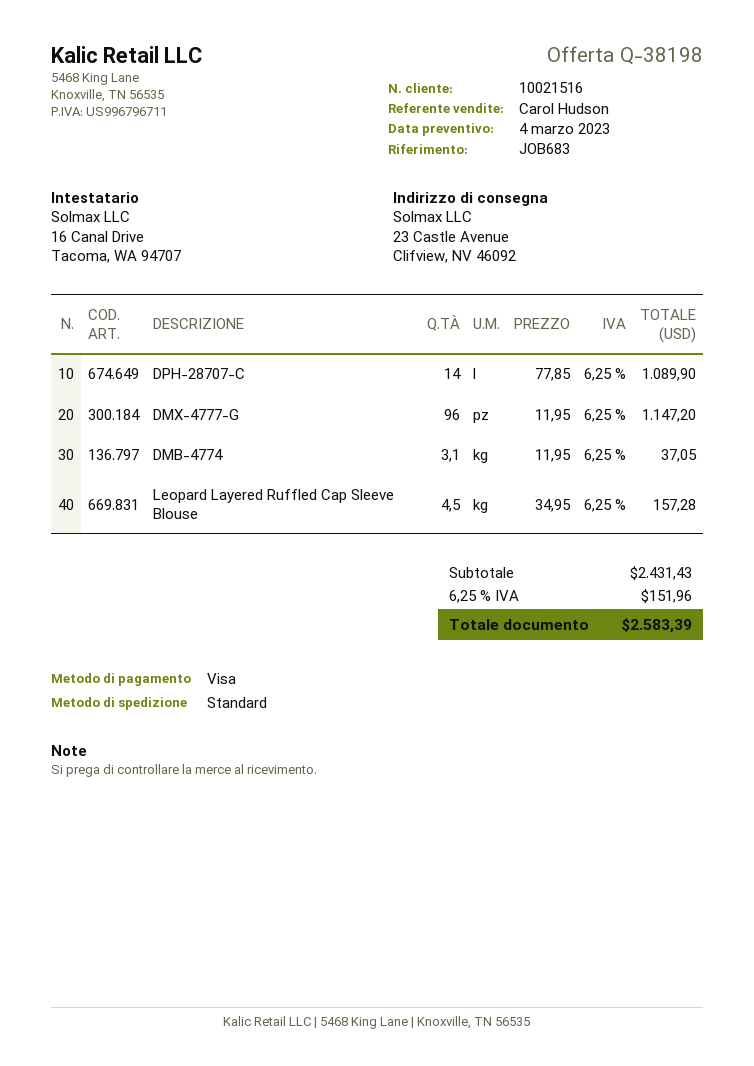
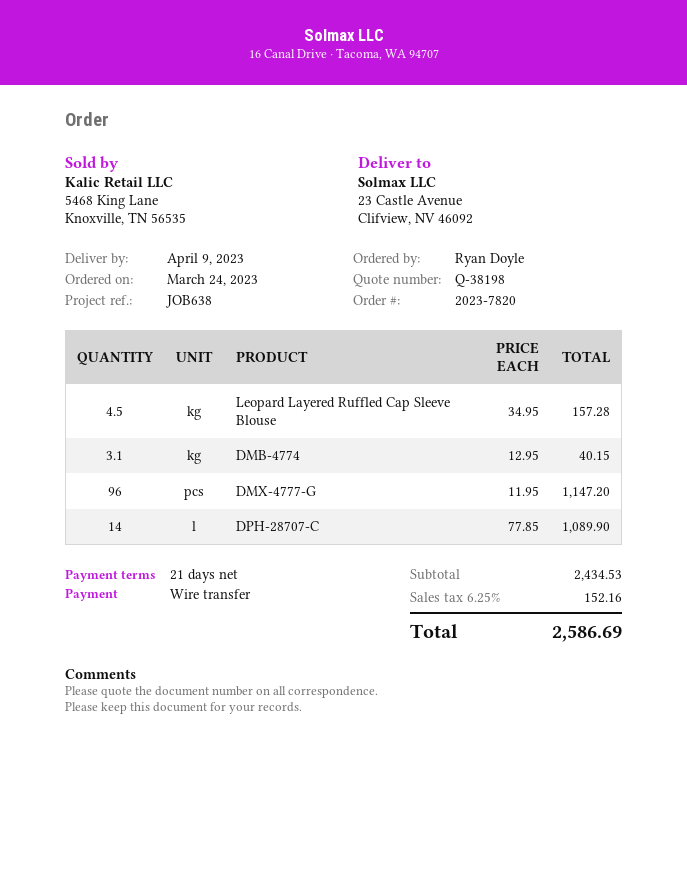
reference: JOB683 -> JOB638
payment method: Visa -> bank transfer
DMB-4774: 3.1 x 11.95 = 37.05 -> 3.1 x 12.95 = 40.15
subtotal: 2431.43 -> 2434.53
tax: 6.25% = 151.96 -> 6.25% = 152.16
total: 2583.39 -> 2586.69

